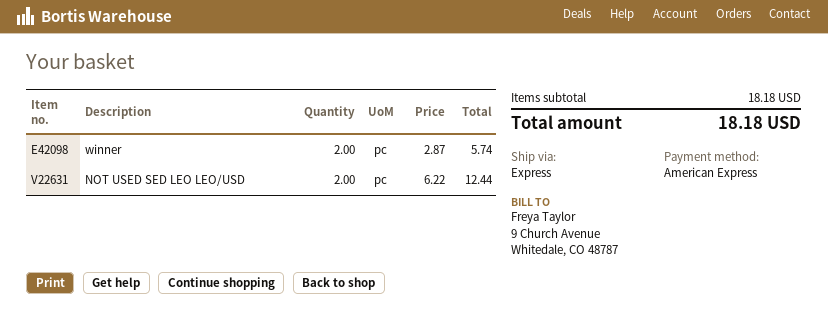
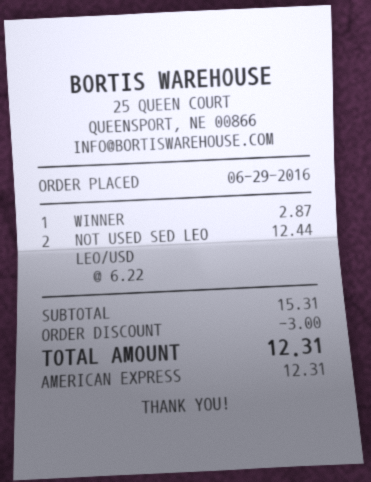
winner: 2 x 2.87 = 5.74 -> 1 x 2.87 = 2.87
subtotal: 18.18 -> 15.31
discount: none -> 3.00
total: 18.18 -> 12.31

